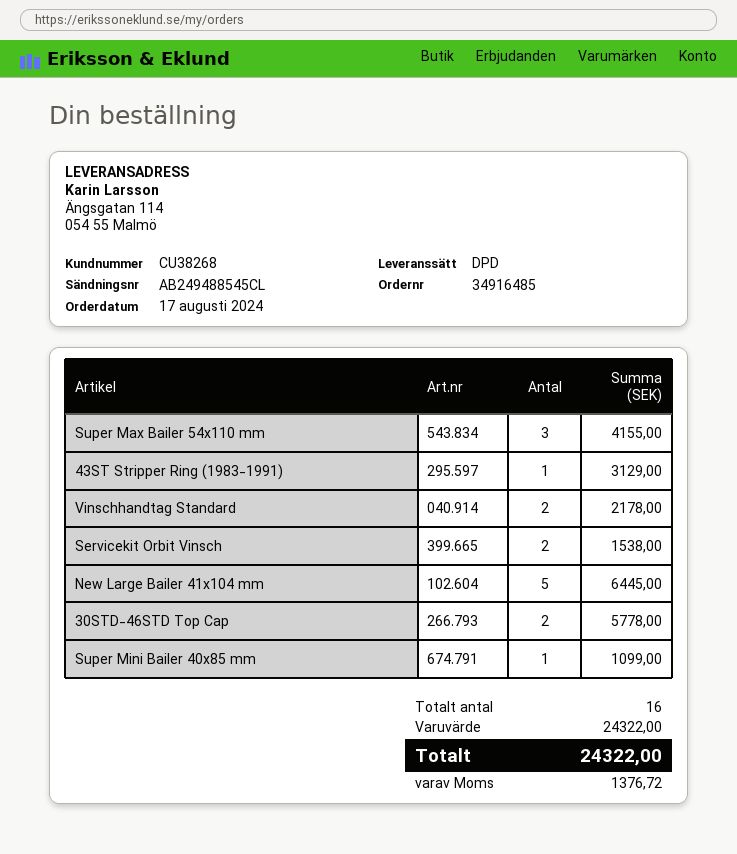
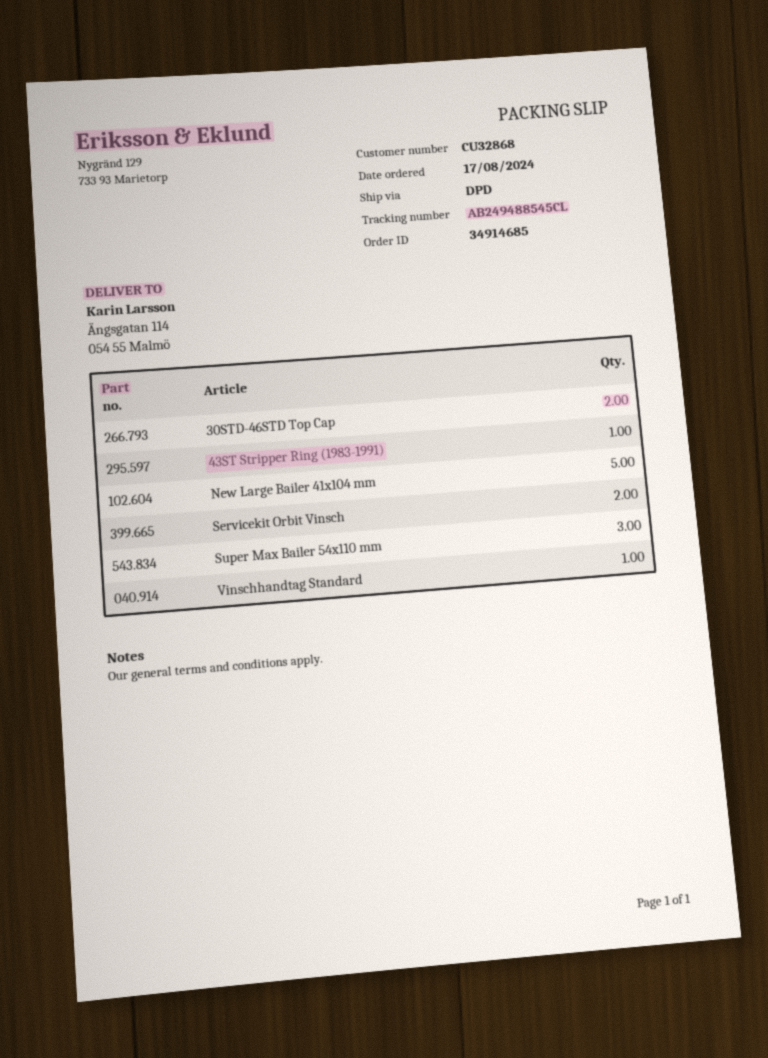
order number: 34916485 -> 34914685
customer number: CU38268 -> CU32868
Vinschhandtag Standard: 2 -> 1
Super Mini Bailer 40x85 mm: 1 -> none

